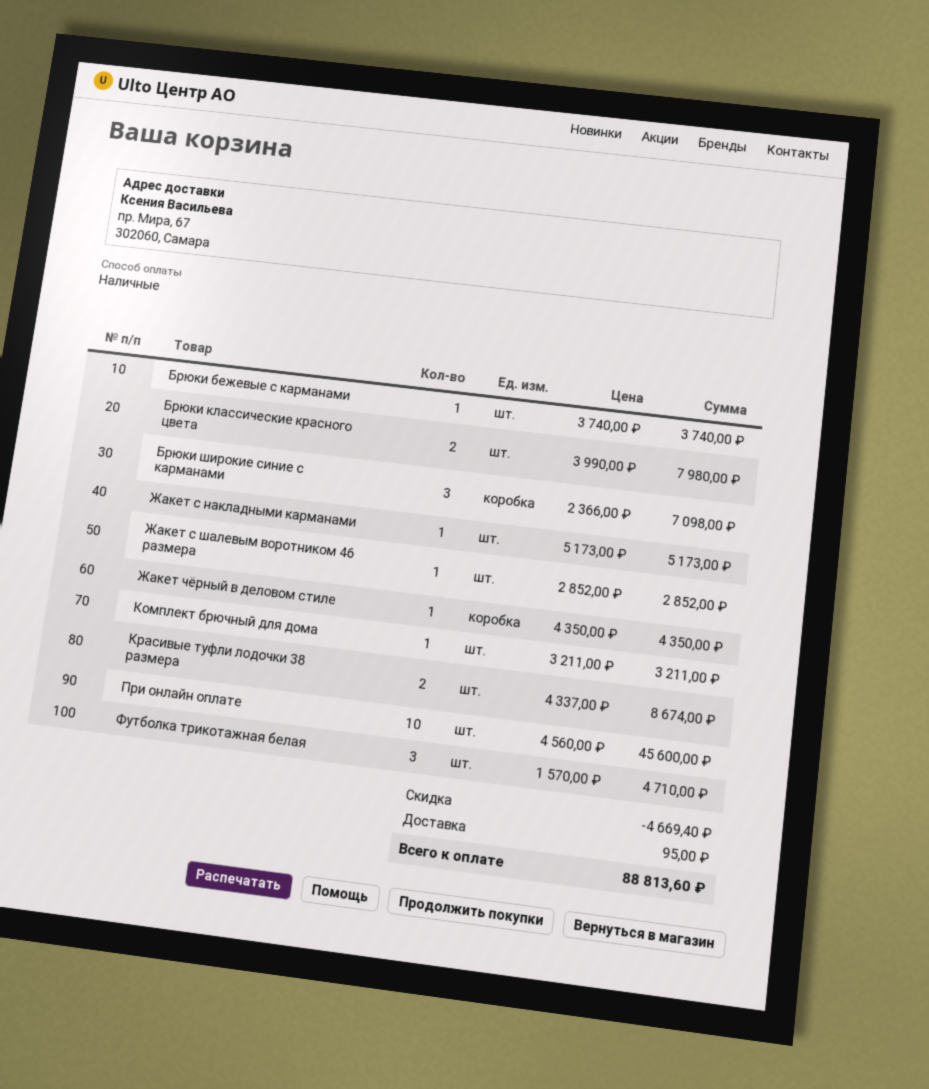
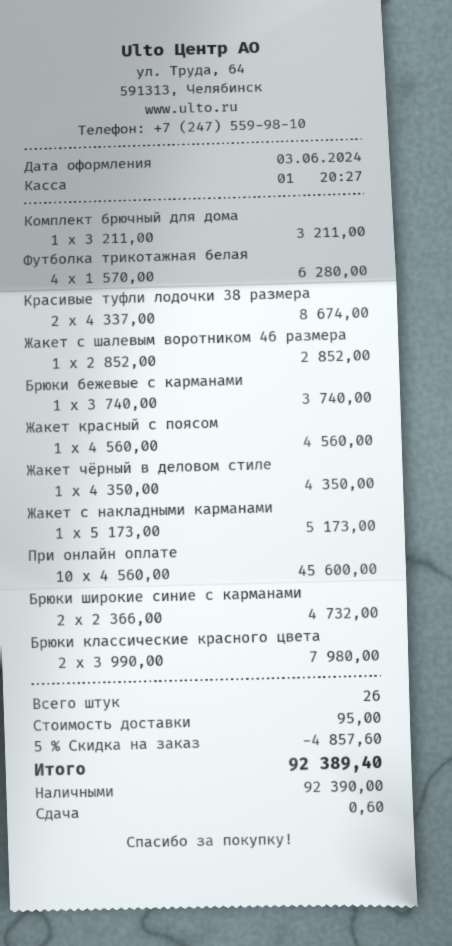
Брюки широкие синие с карманами: 3 x 2366.00 = 7098.00 -> 2 x 2366.00 = 4732.00
Футболка трикотажная белая: 3 x 1570.00 = 4710.00 -> 4 x 1570.00 = 6280.00
Жакет красный с поясом: none -> 1 x 4560.00 = 4560.00
discount: 4669.40 -> 4857.60
total: 88813.60 -> 92389.40

